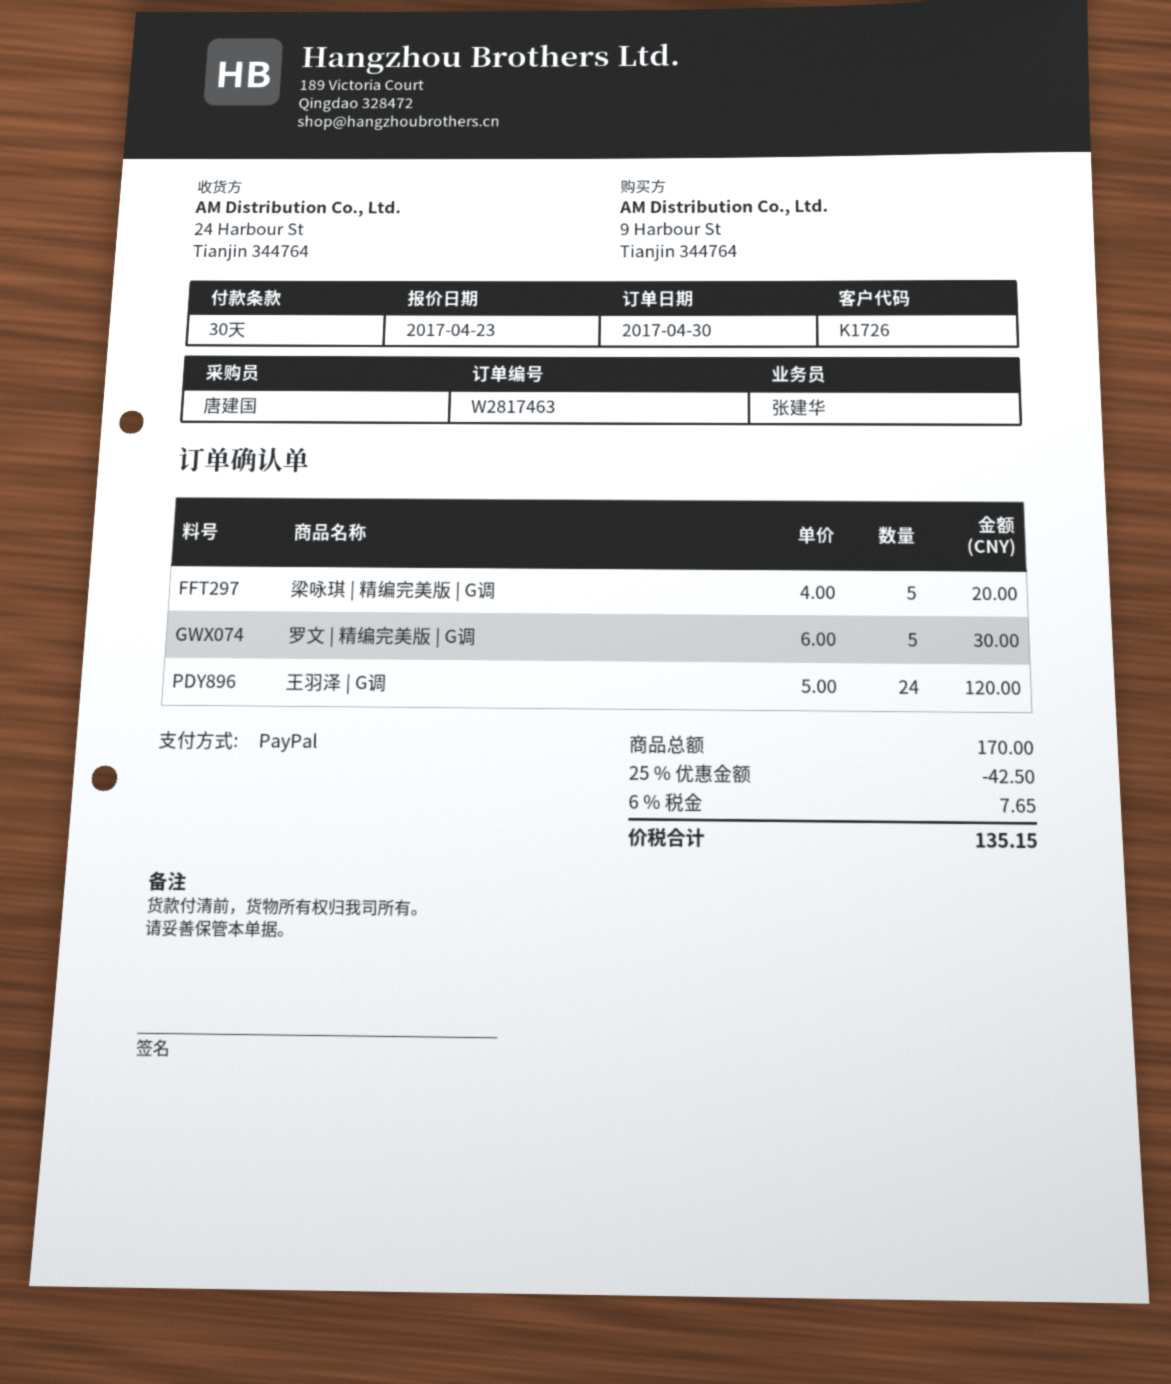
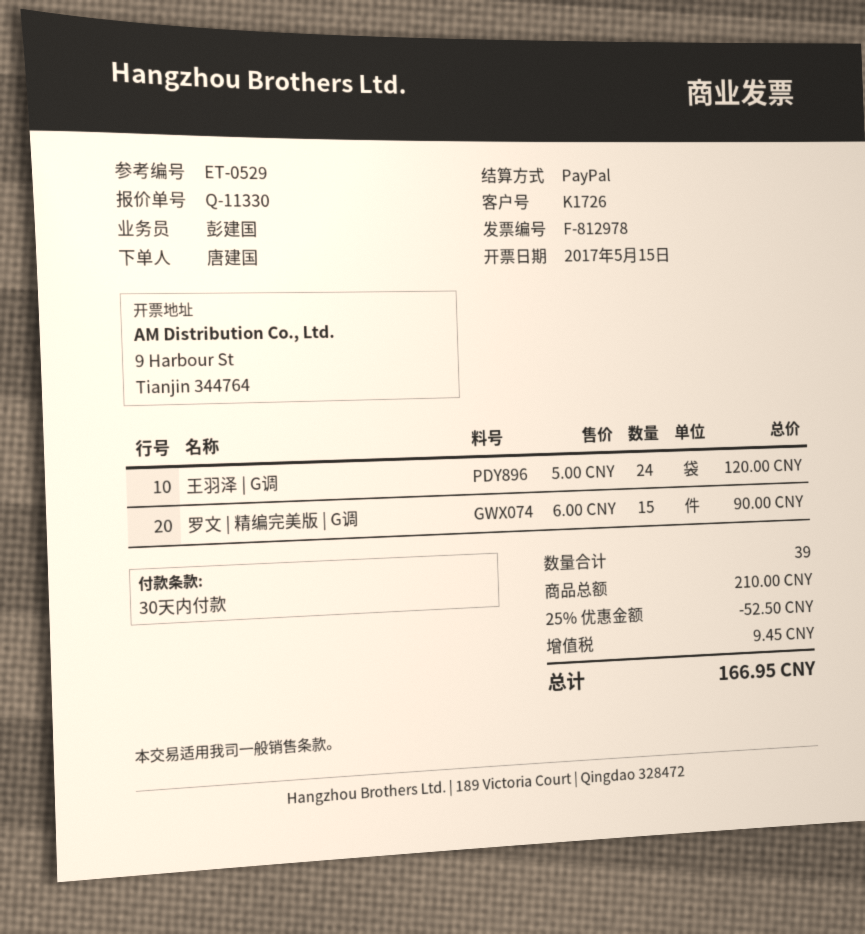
sales rep: 张建华 -> 彭建国
梁咏琪 | 精编完美版 | G调: 5 x 4.00 = 20.00 -> none
罗文 | 精编完美版 | G调: 5 x 6.00 = 30.00 -> 15 x 6.00 = 90.00
subtotal: 170.00 -> 210.00
discount: 25% = 42.50 -> 25% = 52.50
tax: 7.65 -> 9.45
total: 135.15 -> 166.95

